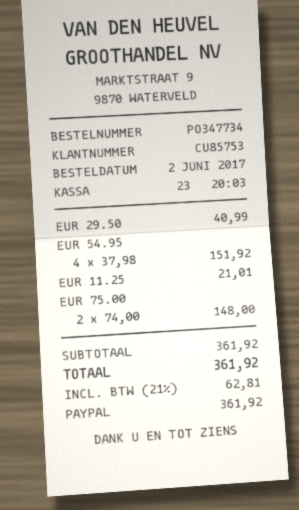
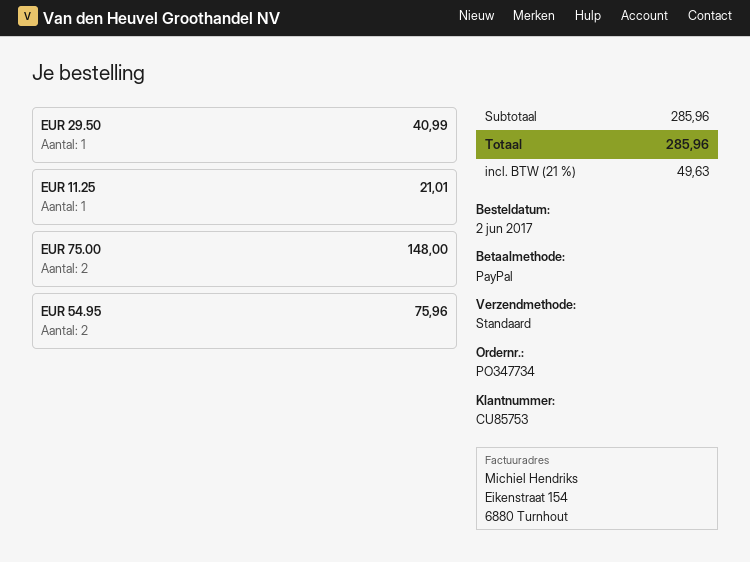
EUR 54.95: 4 for 151.92 -> 2 for 75.96
subtotal: 361.92 -> 285.96
tax: 21% = 62.81 -> 21% = 49.63
total: 361.92 -> 285.96

